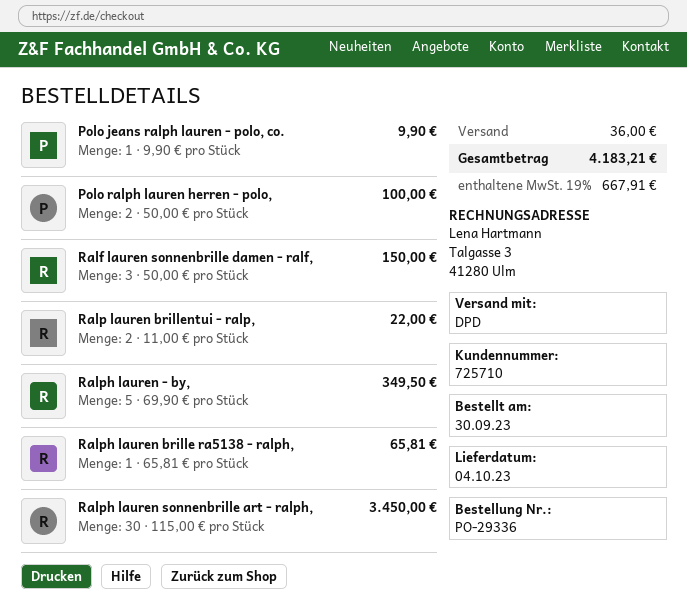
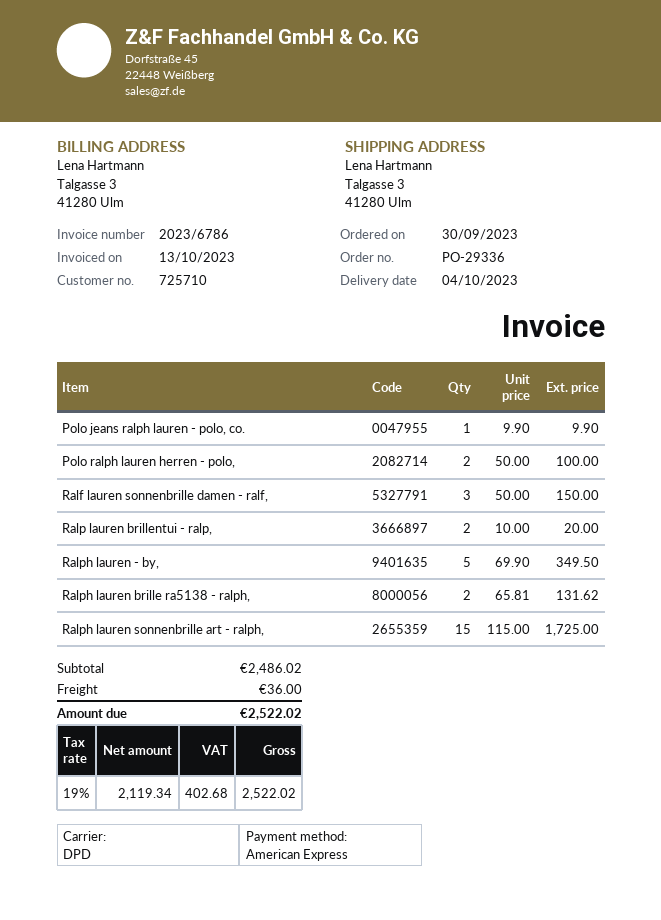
Ralp lauren brillentui - ralp,: 2 x 11.00 = 22.00 -> 2 x 10.00 = 20.00
Ralph lauren brille ra5138 - ralph,: 1 x 65.81 = 65.81 -> 2 x 65.81 = 131.62
Ralph lauren sonnenbrille art - ralph,: 30 x 115.00 = 3450.00 -> 15 x 115.00 = 1725.00
tax: 19% = 667.91 -> 19% = 402.68
total: 4183.21 -> 2522.02

